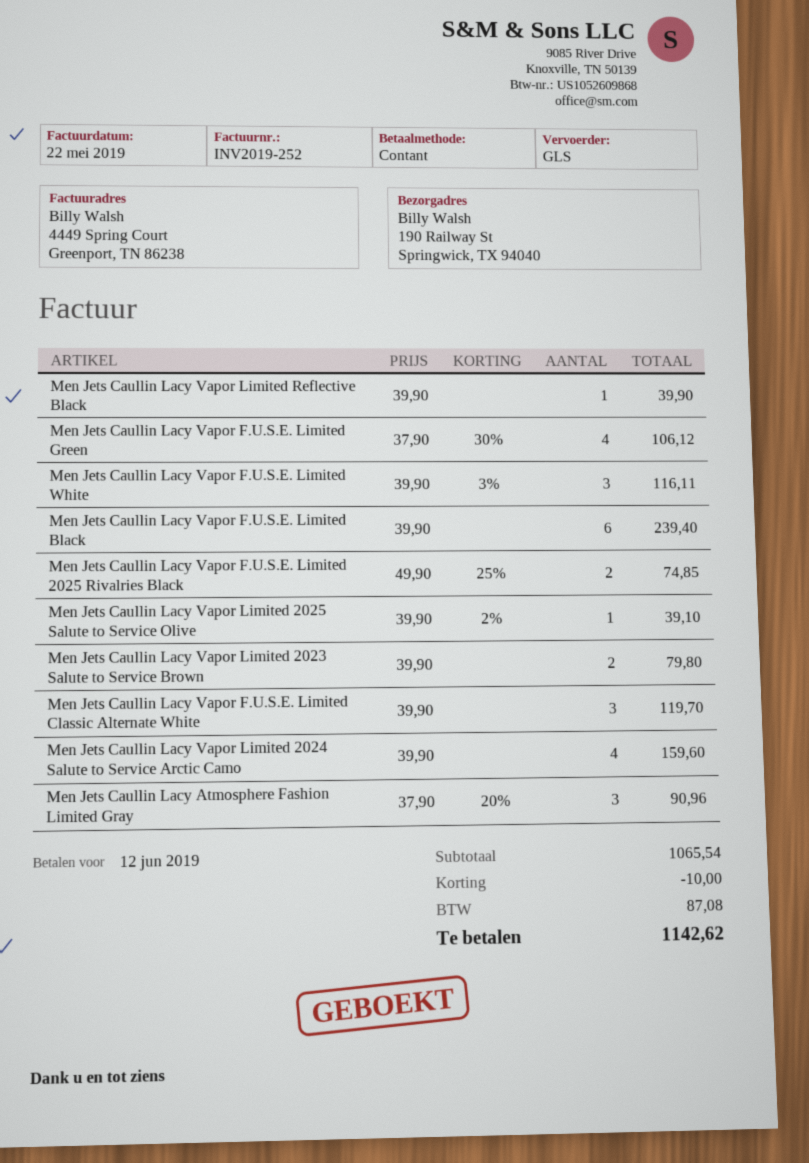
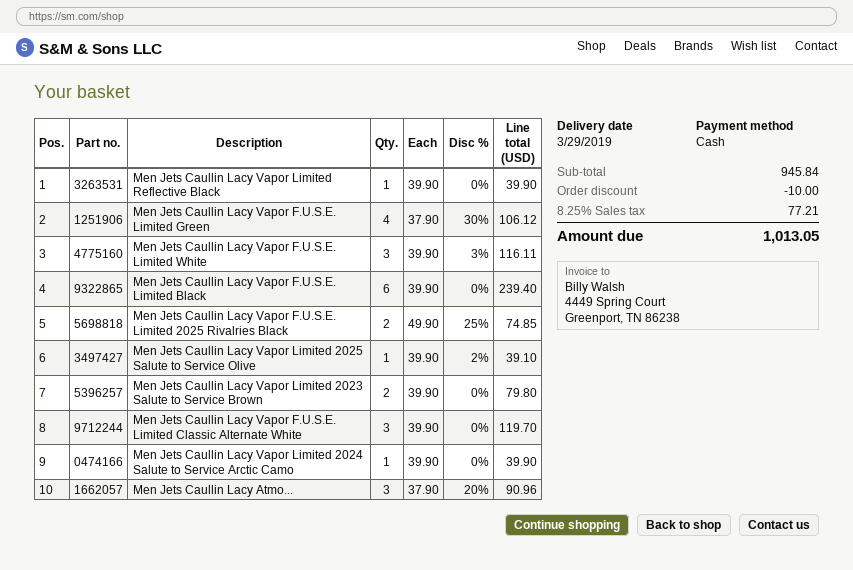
Men Jets Caullin Lacy Vapor Limited 2024 Salute to Service Arctic Camo: 4 x 39.90 = 159.60 -> 1 x 39.90 = 39.90
subtotal: 1065.54 -> 945.84
tax: 87.08 -> 77.21
total: 1142.62 -> 1013.05

